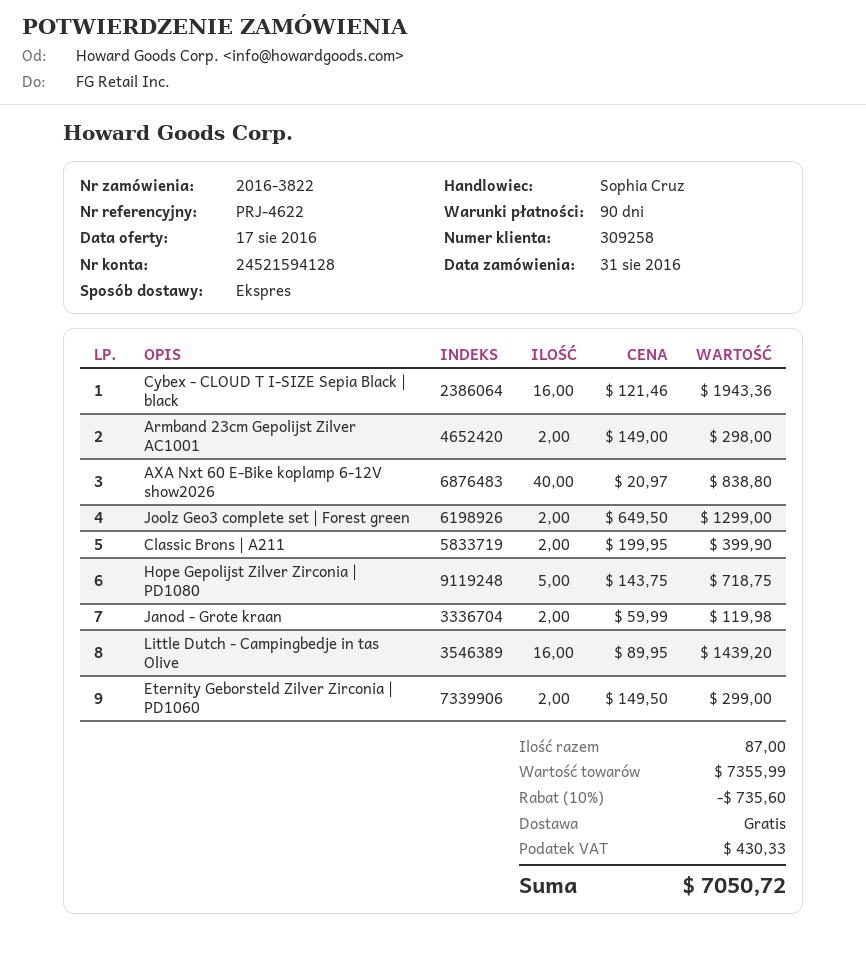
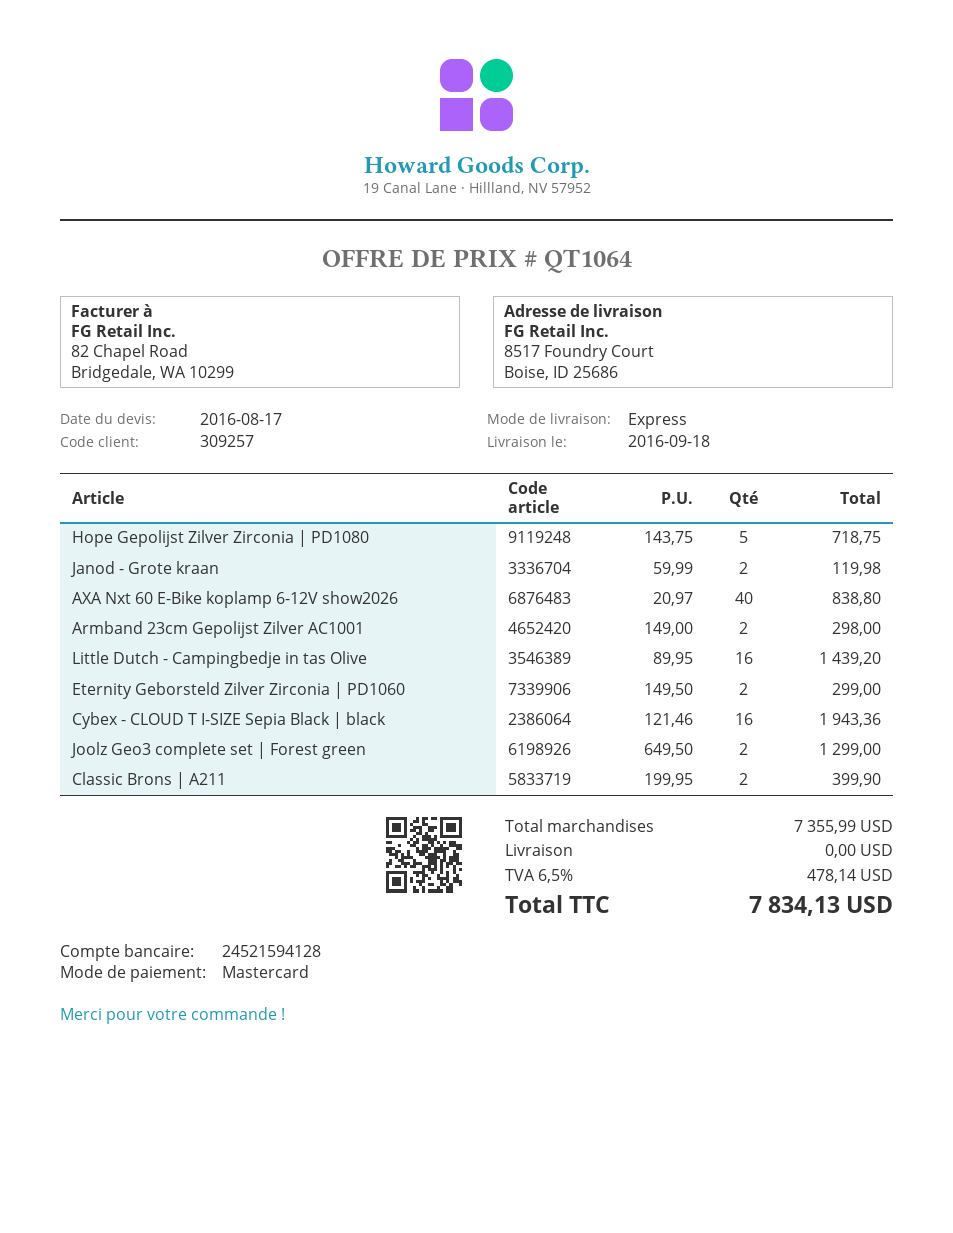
customer number: 309258 -> 309257
discount: 10% = 735.60 -> none
tax: 430.33 -> 478.14
total: 7050.72 -> 7834.13

